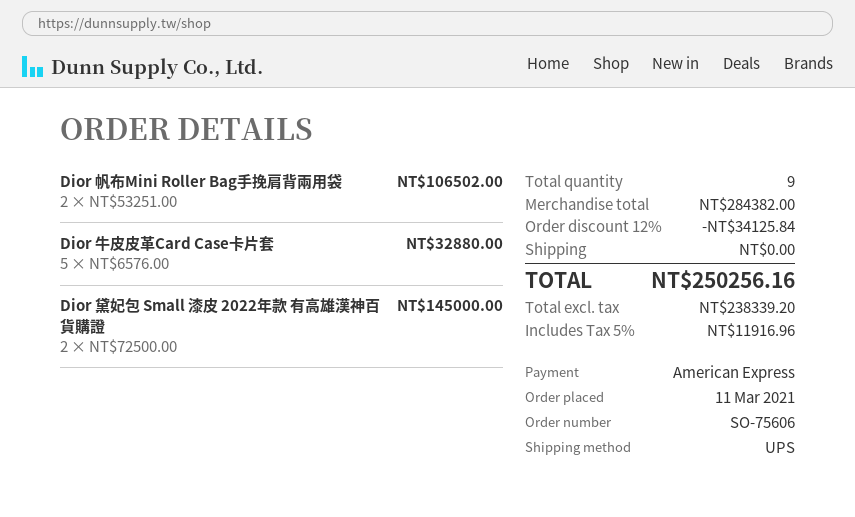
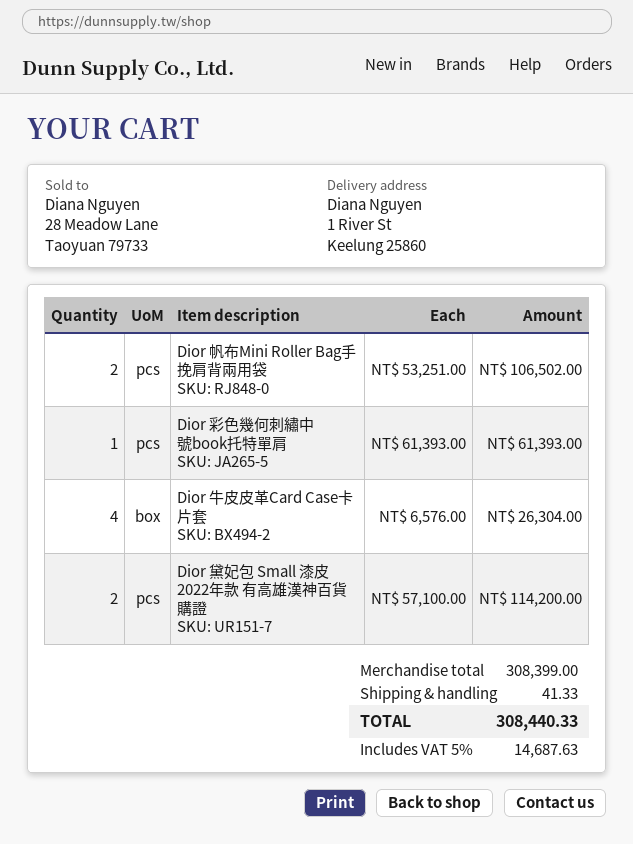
Dior 牛皮皮革Card Case卡片套: 5 x 6576.00 = 32880.00 -> 4 x 6576.00 = 26304.00
Dior 黛妃包 Small 漆皮 2022年款 有高雄漢神百貨購證: 2 x 72500.00 = 145000.00 -> 2 x 57100.00 = 114200.00
Dior 彩色幾何刺繡中號book托特單肩: none -> 1 x 61393.00 = 61393.00
subtotal: 284382.00 -> 308399.00
discount: 12% = 34125.84 -> none
shipping: 0.00 -> 41.33
tax: 5% = 11916.96 -> 5% = 14687.63
total: 250256.16 -> 308440.33

